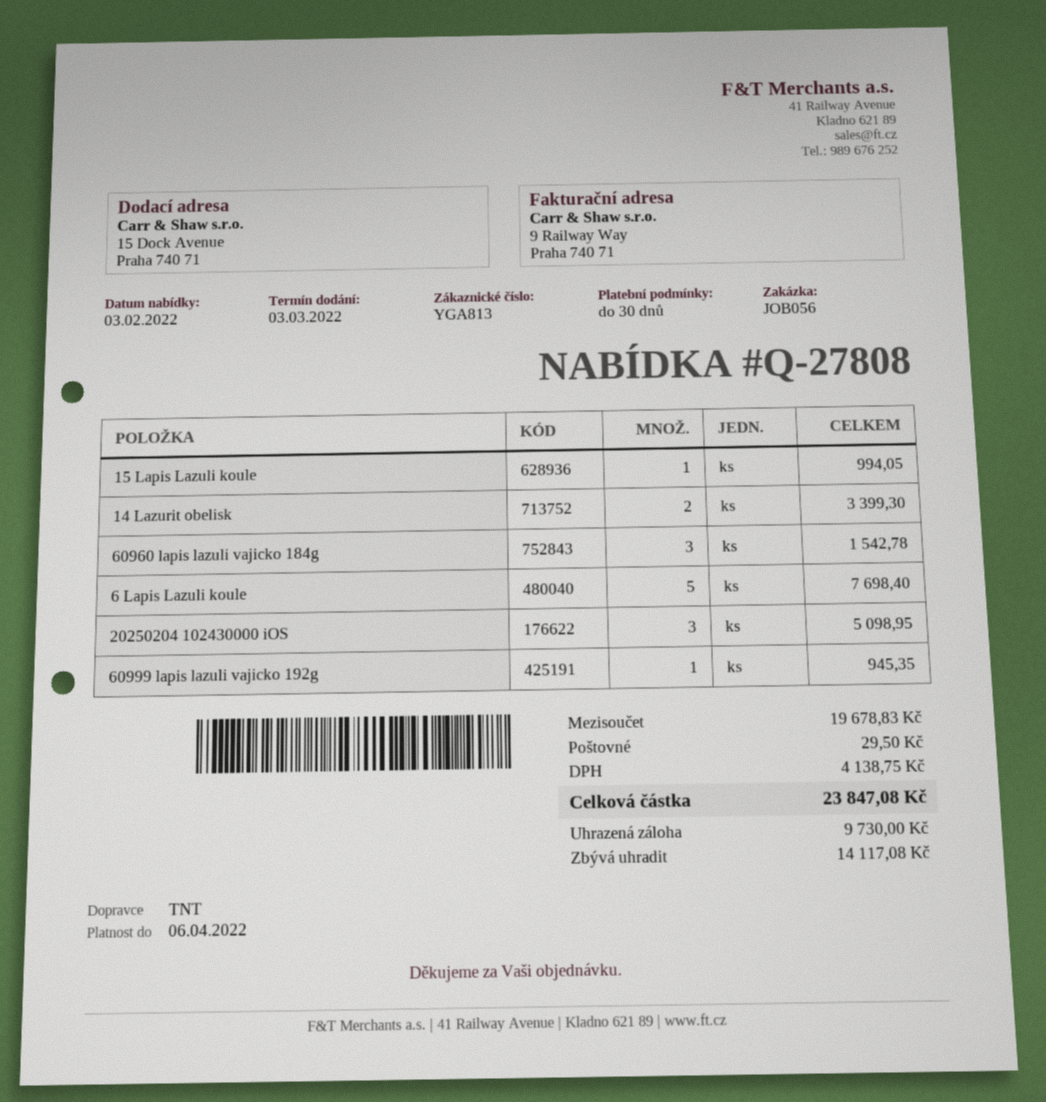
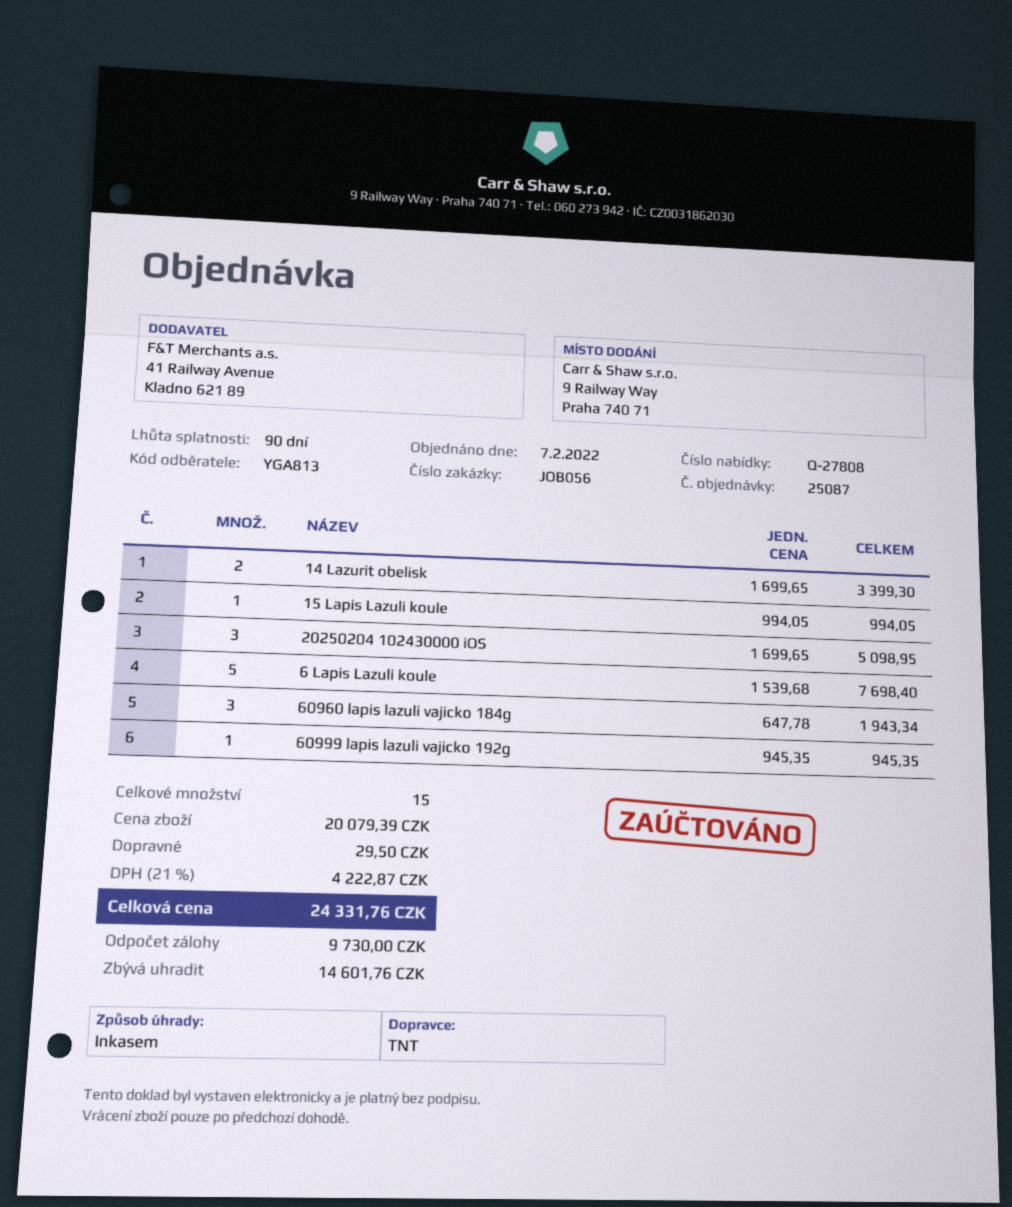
payment terms: 30 days -> 90 days
ship to: 15 Dock Avenue, Praha 740 71 -> 9 Railway Way, Praha 740 71
60960 lapis lazuli vajicko 184g: 3 for 1542.78 -> 3 for 1943.34
subtotal: 19678.83 -> 20079.39
tax: 4138.75 -> 4222.87
total: 23847.08 -> 24331.76
balance: 14117.08 -> 14601.76

